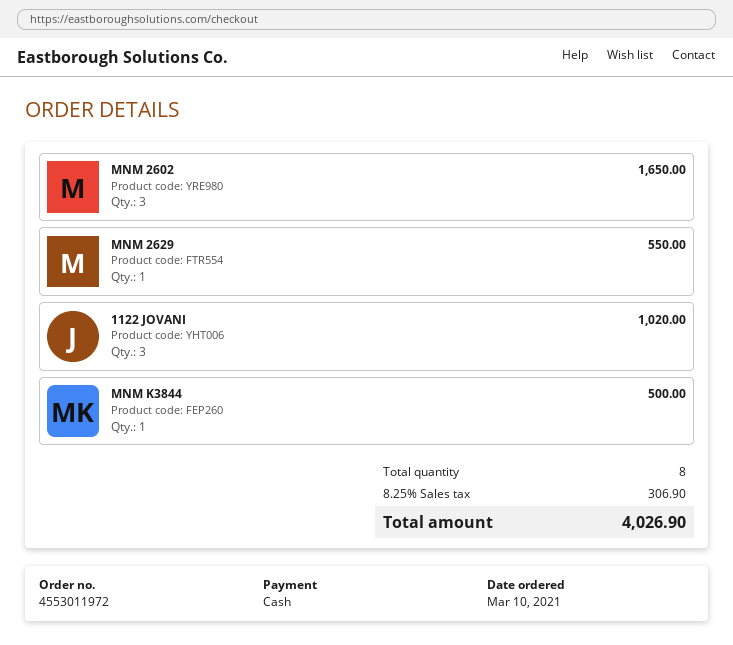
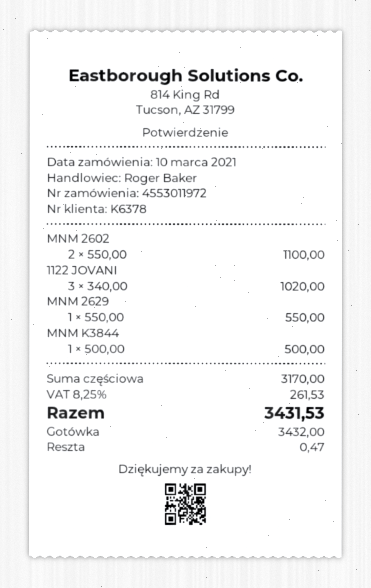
MNM 2602: 3 for 1650.00 -> 2 for 1100.00
tax: 8.25% = 306.90 -> 8.25% = 261.53
total: 4026.90 -> 3431.53

